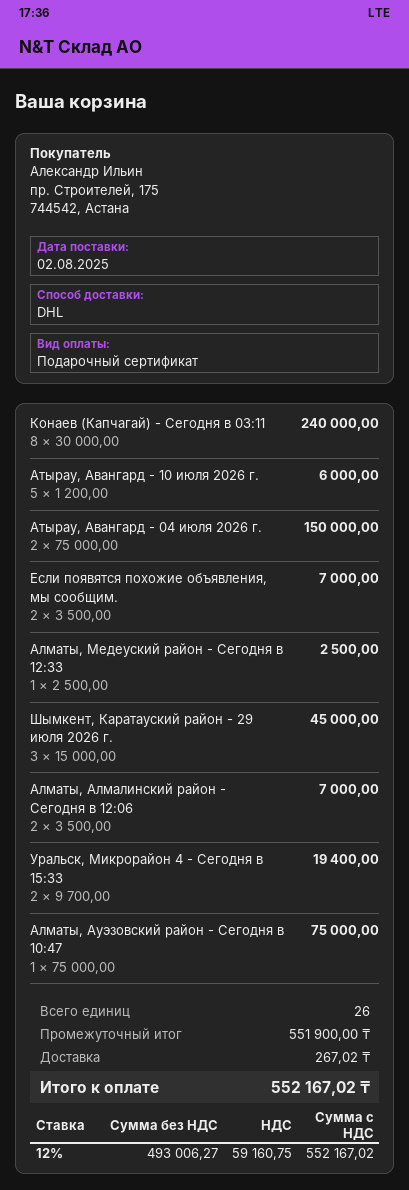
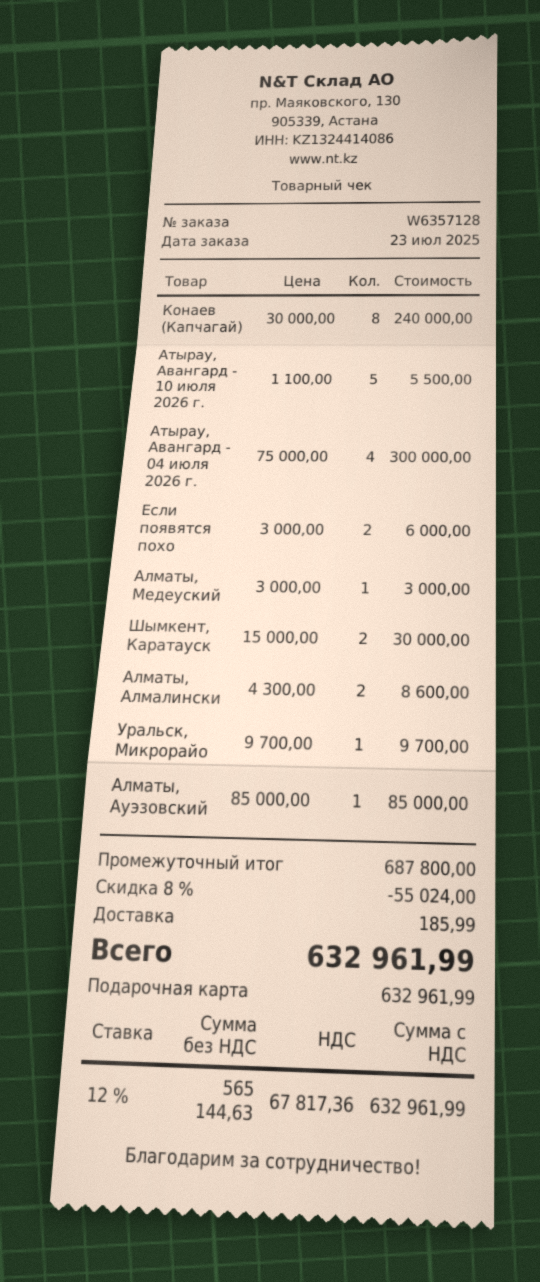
Атырау, Авангард - 10 июля 2026 г.: 5 x 1200.00 = 6000.00 -> 5 x 1100.00 = 5500.00
Атырау, Авангард - 04 июля 2026 г.: 2 x 75000.00 = 150000.00 -> 4 x 75000.00 = 300000.00
Если появятся похожие объявления, мы сообщим.: 2 x 3500.00 = 7000.00 -> 2 x 3000.00 = 6000.00
Алматы, Медеуский район - Сегодня в 12:33: 1 x 2500.00 = 2500.00 -> 1 x 3000.00 = 3000.00
Шымкент, Каратауский район - 29 июля 2026 г.: 3 x 15000.00 = 45000.00 -> 2 x 15000.00 = 30000.00
Алматы, Алмалинский район - Сегодня в 12:06: 2 x 3500.00 = 7000.00 -> 2 x 4300.00 = 8600.00
Уральск, Микрорайон 4 - Сегодня в 15:33: 2 x 9700.00 = 19400.00 -> 1 x 9700.00 = 9700.00
Алматы, Ауэзовский район - Сегодня в 10:47: 1 x 75000.00 = 75000.00 -> 1 x 85000.00 = 85000.00
subtotal: 551900.00 -> 687800.00
discount: none -> 8% = 55024.00
shipping: 267.02 -> 185.99
net: 493006.27 -> 565144.63
tax: 12% = 59160.75 -> 12% = 67817.36
total: 552167.02 -> 632961.99

